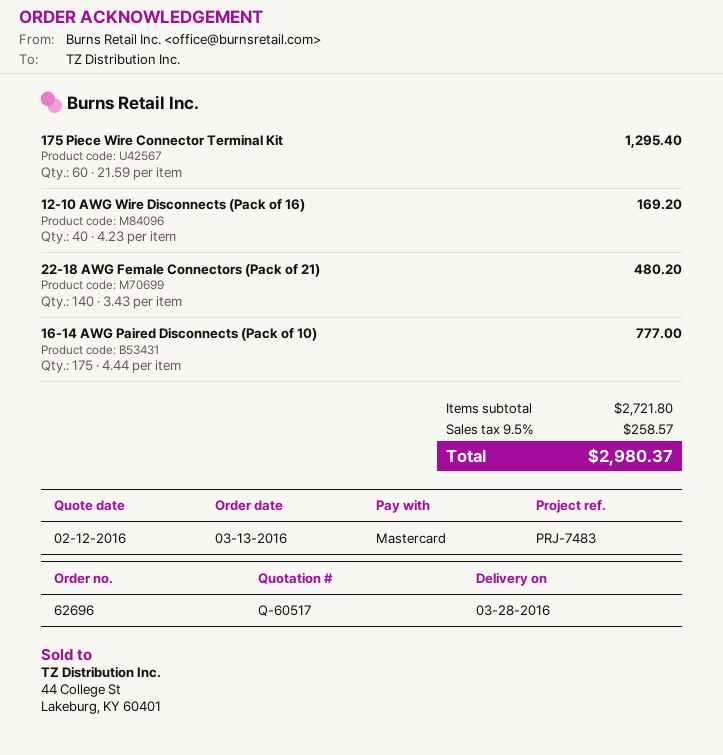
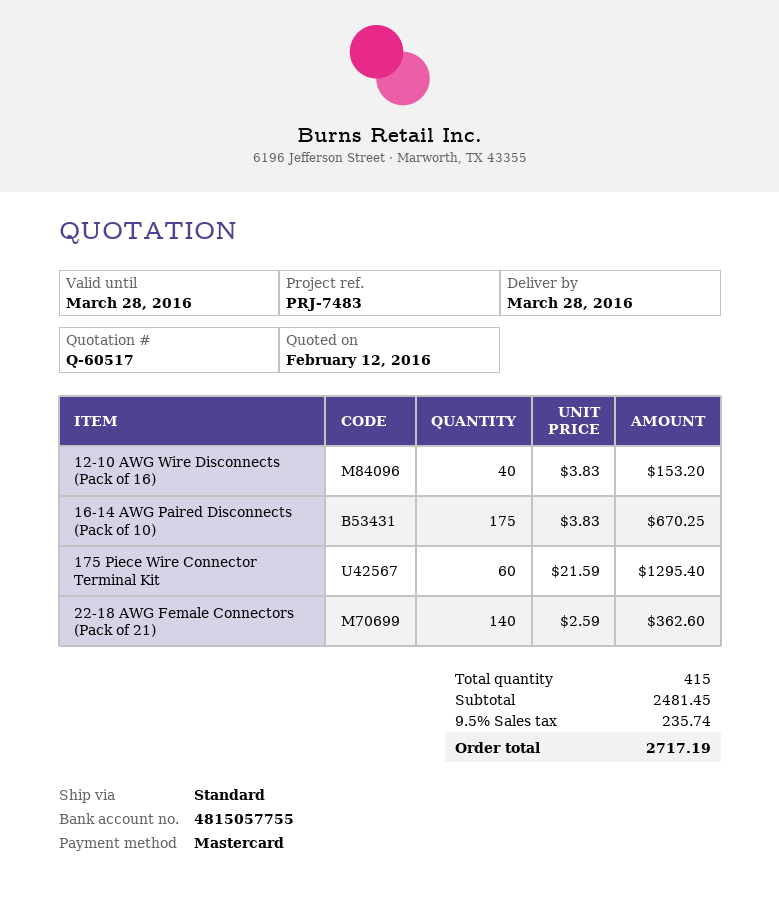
12-10 AWG Wire Disconnects (Pack of 16): 40 x 4.23 = 169.20 -> 40 x 3.83 = 153.20
22-18 AWG Female Connectors (Pack of 21): 140 x 3.43 = 480.20 -> 140 x 2.59 = 362.60
16-14 AWG Paired Disconnects (Pack of 10): 175 x 4.44 = 777.00 -> 175 x 3.83 = 670.25
subtotal: 2721.80 -> 2481.45
tax: 9.5% = 258.57 -> 9.5% = 235.74
total: 2980.37 -> 2717.19

